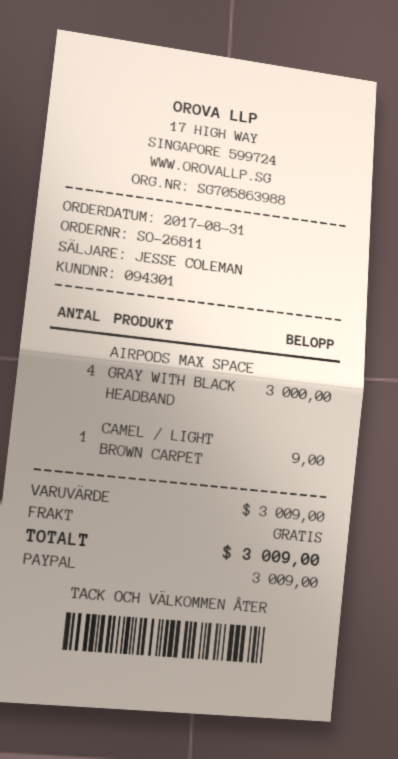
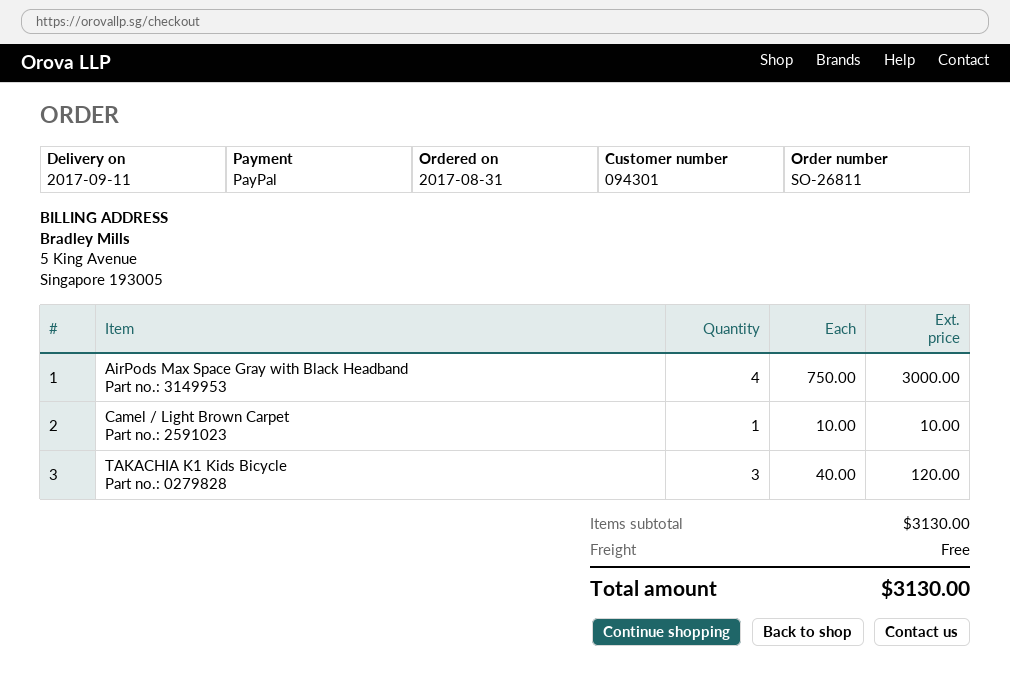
CAMEL / LIGHT BROWN CARPET: 1 for 9.00 -> 1 for 10.00
TAKACHIA K1 Kids Bicycle: none -> 3 for 120.00
subtotal: 3009.00 -> 3130.00
total: 3009.00 -> 3130.00

